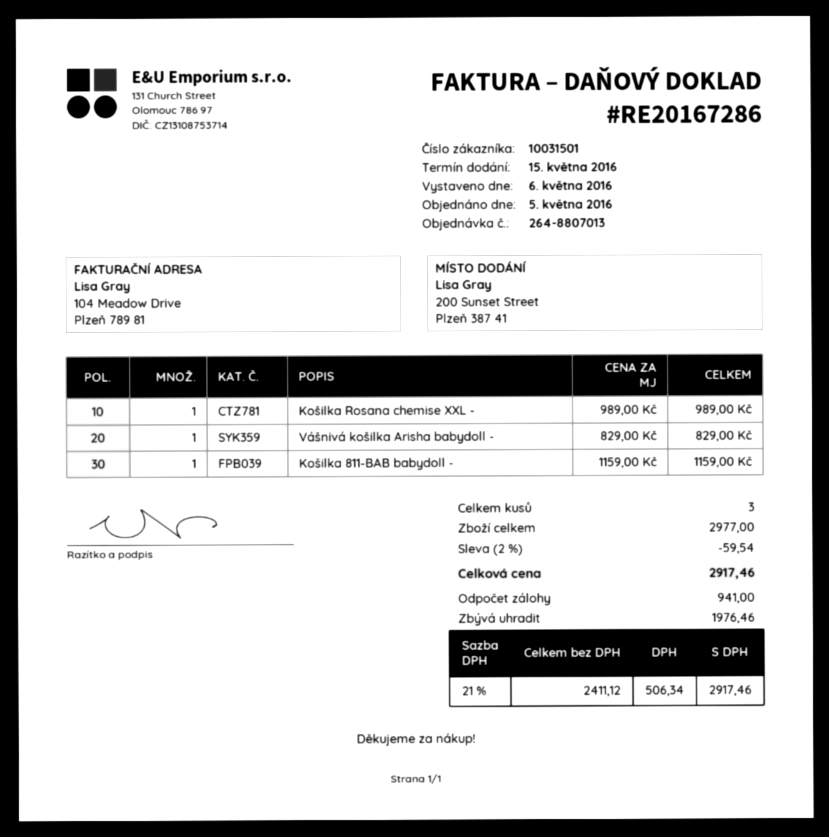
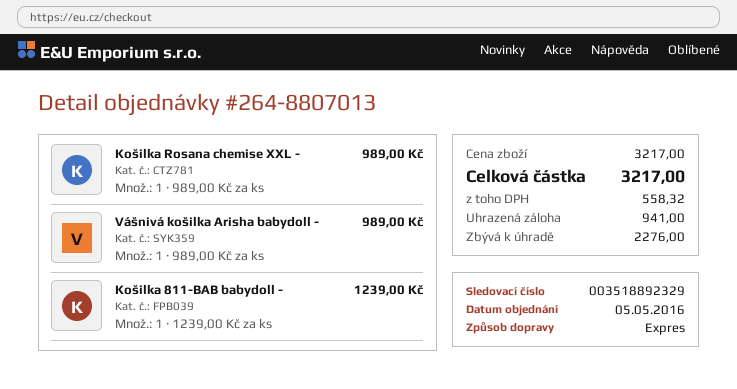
Vášnivá košilka Arisha babydoll -: 1 x 829.00 = 829.00 -> 1 x 989.00 = 989.00
Košilka 811-BAB babydoll -: 1 x 1159.00 = 1159.00 -> 1 x 1239.00 = 1239.00
subtotal: 2977.00 -> 3217.00
discount: 2% = 59.54 -> none
tax: 506.34 -> 558.32
total: 2917.46 -> 3217.00
balance: 1976.46 -> 2276.00

